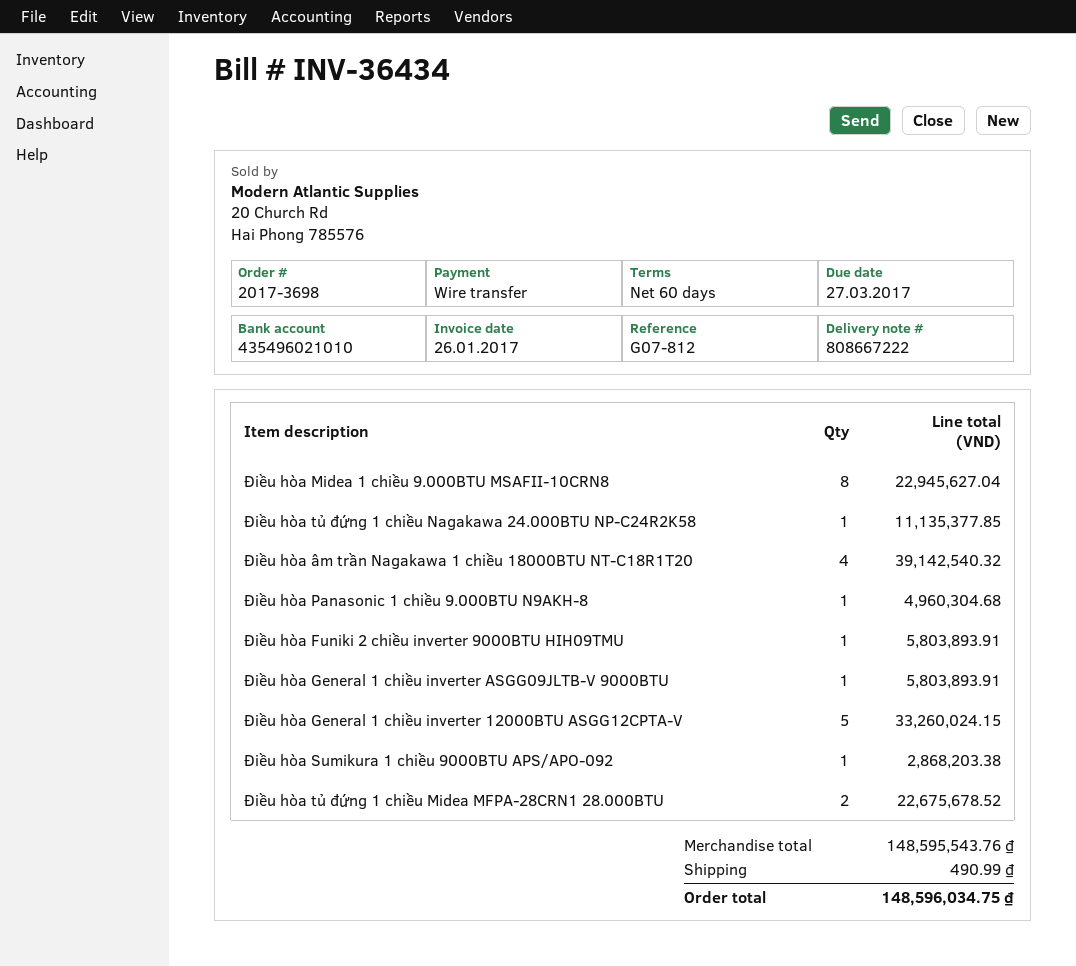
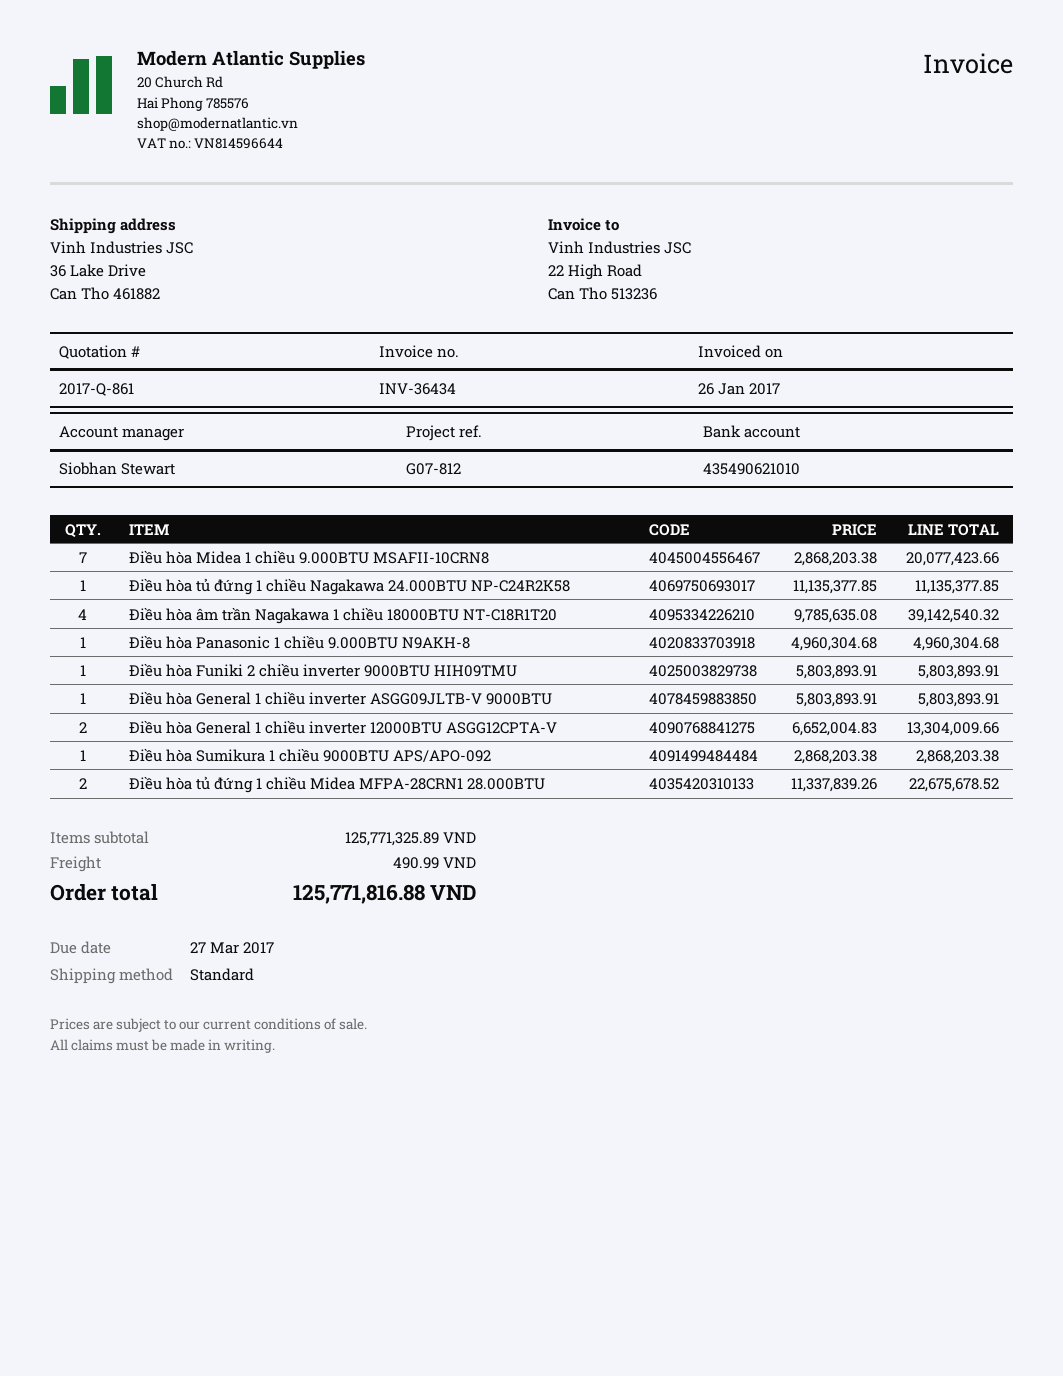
bank account: 435496021010 -> 435490621010
Điều hòa Midea 1 chiều 9.000BTU MSAFII-10CRN8: 8 for 22945627.04 -> 7 for 20077423.66
Điều hòa General 1 chiều inverter 12000BTU ASGG12CPTA-V: 5 for 33260024.15 -> 2 for 13304009.66
subtotal: 148595543.76 -> 125771325.89
total: 148596034.75 -> 125771816.88

